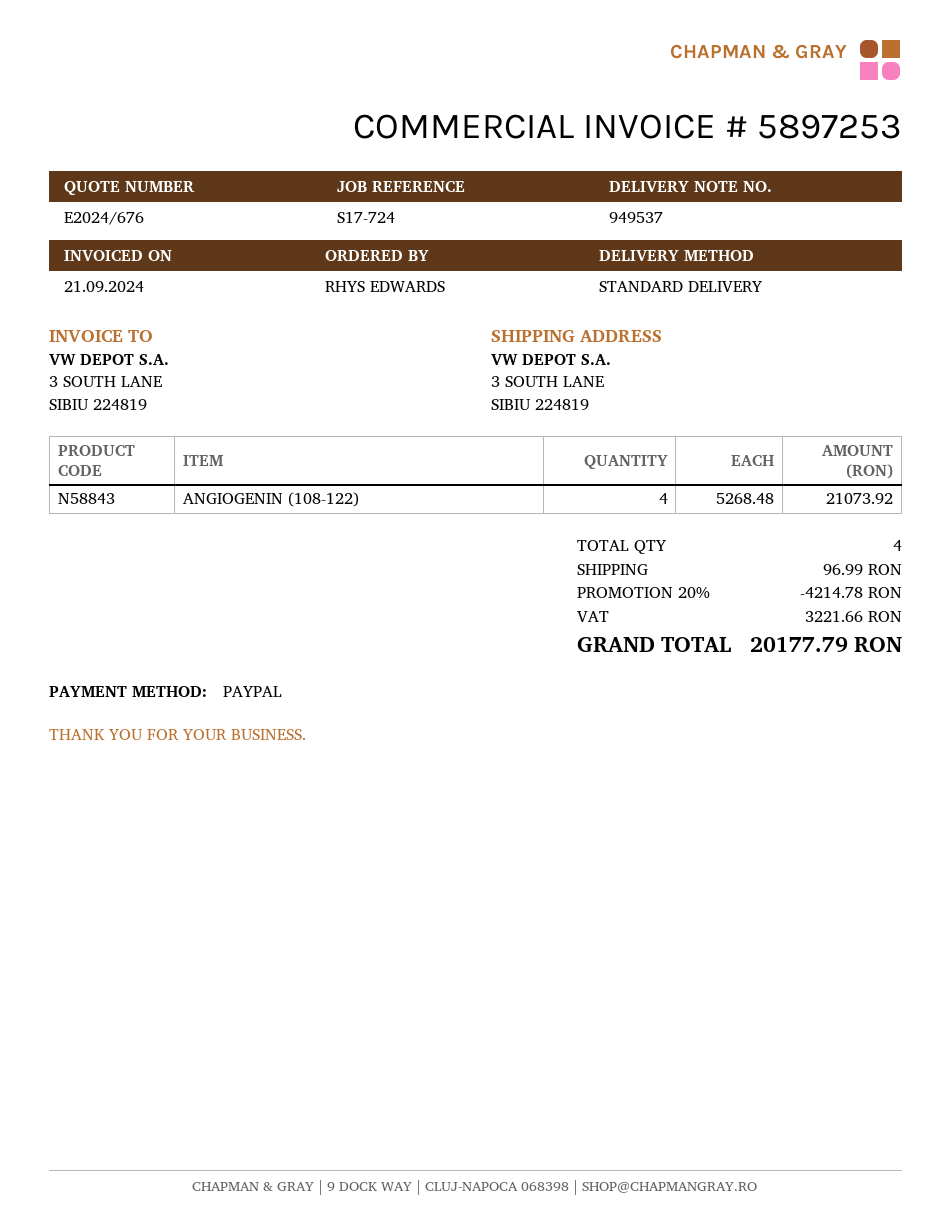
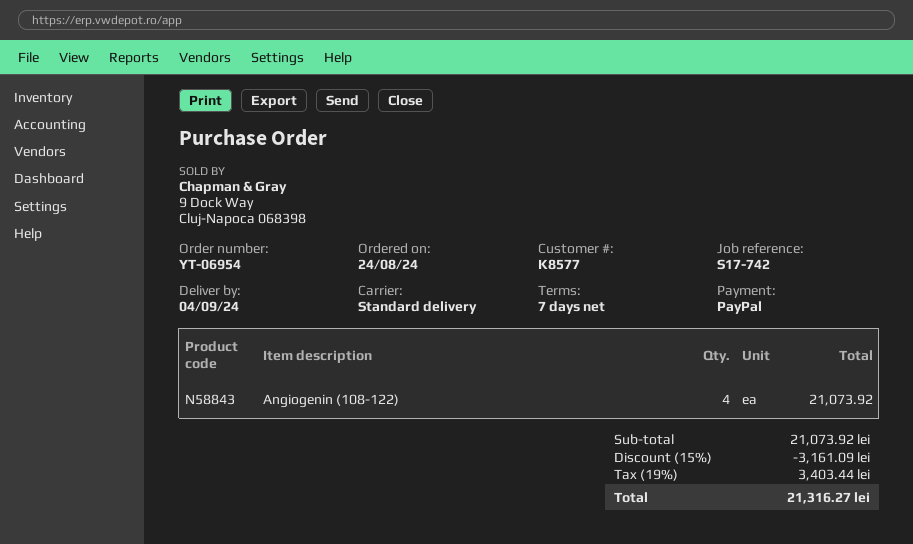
reference: S17-724 -> S17-742
discount: 20% = 4214.78 -> 15% = 3161.09
shipping: 96.99 -> none
tax: 3221.66 -> 3403.44
total: 20177.79 -> 21316.27

